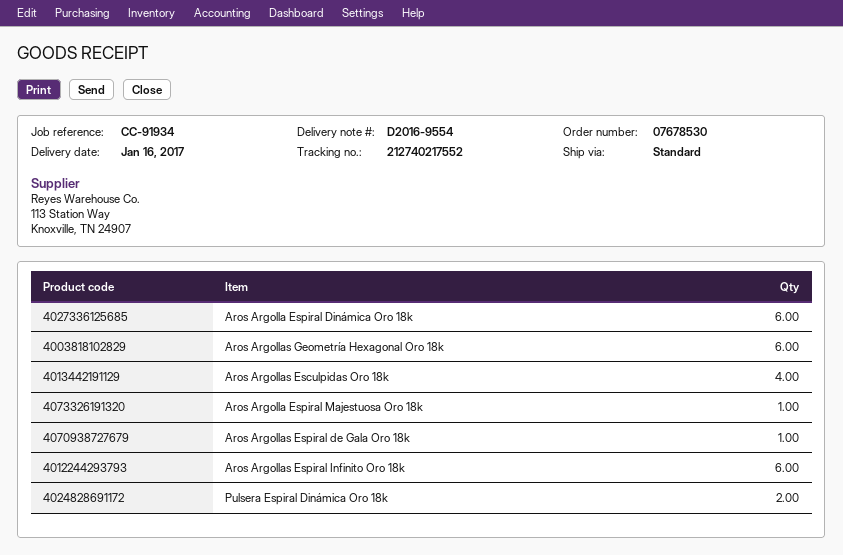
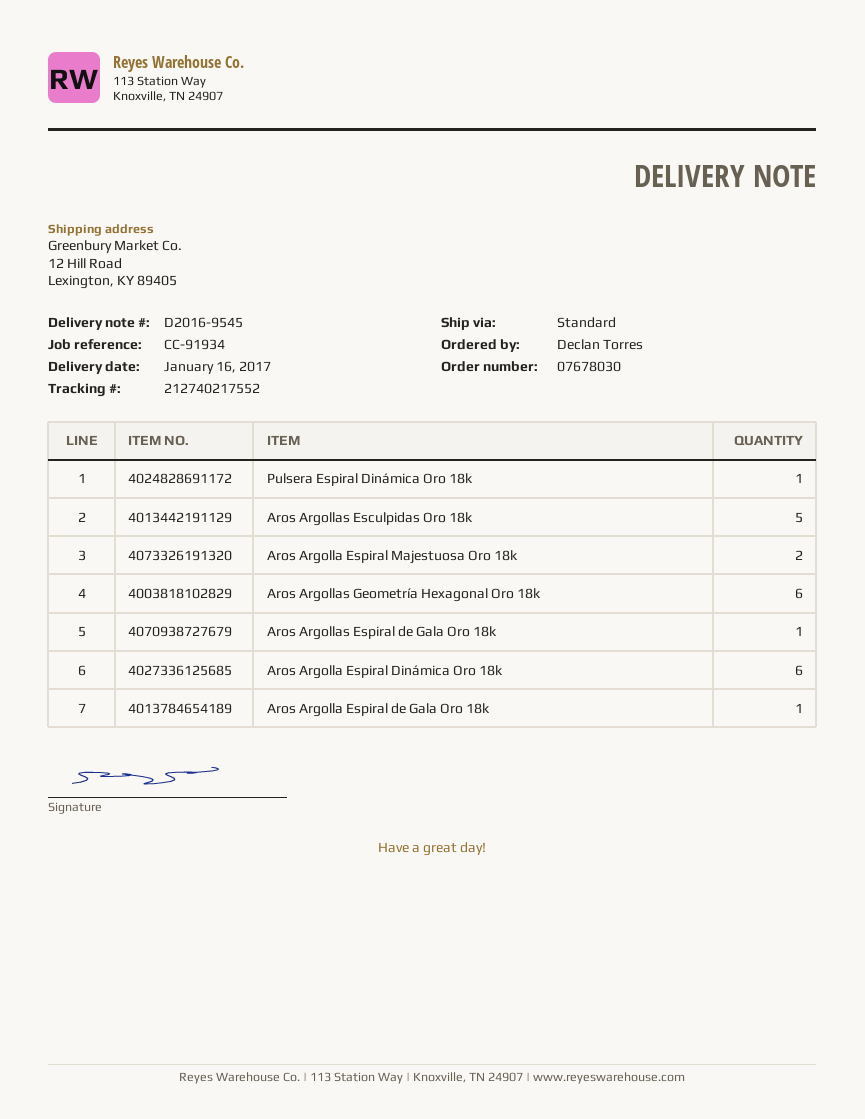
order number: 07678530 -> 07678030
delivery note number: D2016-9554 -> D2016-9545
Aros Argollas Esculpidas Oro 18k: 4 -> 5
Aros Argolla Espiral Majestuosa Oro 18k: 1 -> 2
Aros Argollas Espiral Infinito Oro 18k: 6 -> none
Pulsera Espiral Dinámica Oro 18k: 2 -> 1
Aros Argolla Espiral de Gala Oro 18k: none -> 1

